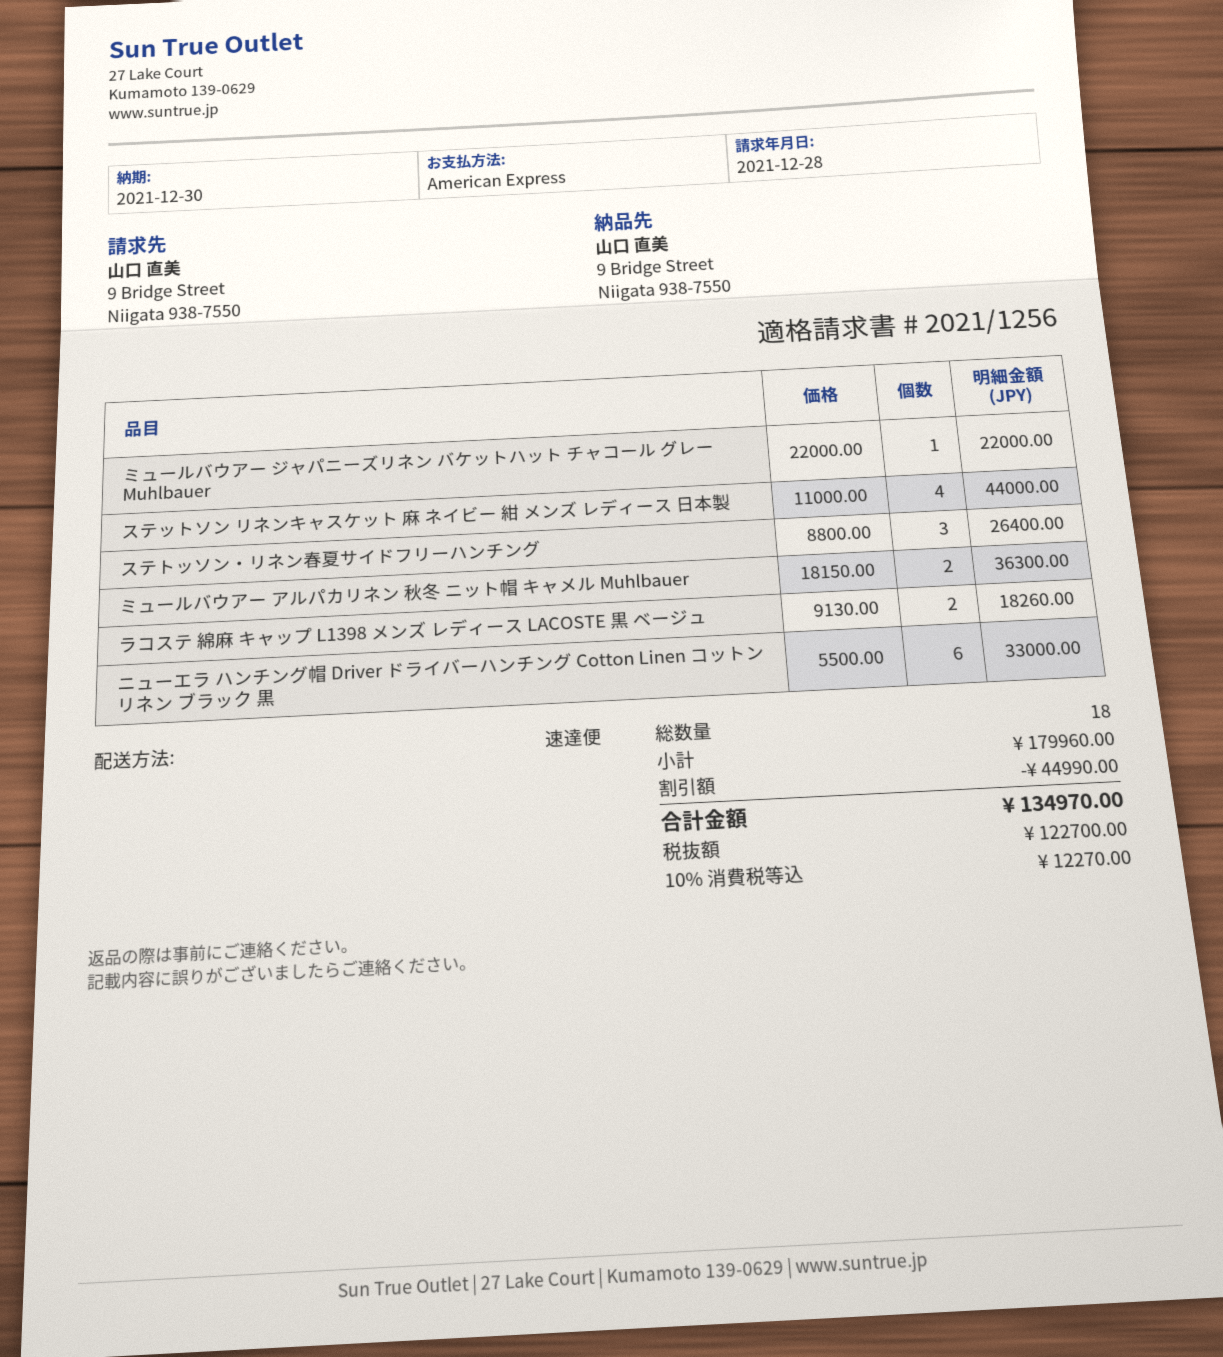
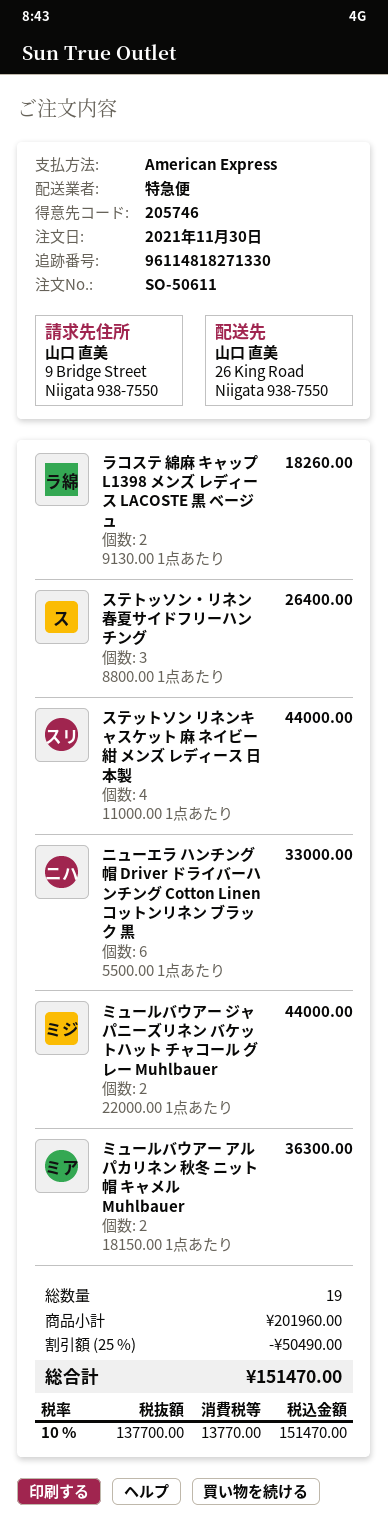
ship to: 9 Bridge Street, Niigata 938-7550 -> 26 King Road, Niigata 938-7550
ミュールバウアー ジャパニーズリネン バケットハット チャコール グレー Muhlbauer: 1 x 22000.00 = 22000.00 -> 2 x 22000.00 = 44000.00
total quantity: 18 -> 19
subtotal: 179960.00 -> 201960.00
discount: 44990.00 -> 50490.00
net: 122700.00 -> 137700.00
tax: 10% = 12270.00 -> 10% = 13770.00
total: 134970.00 -> 151470.00

